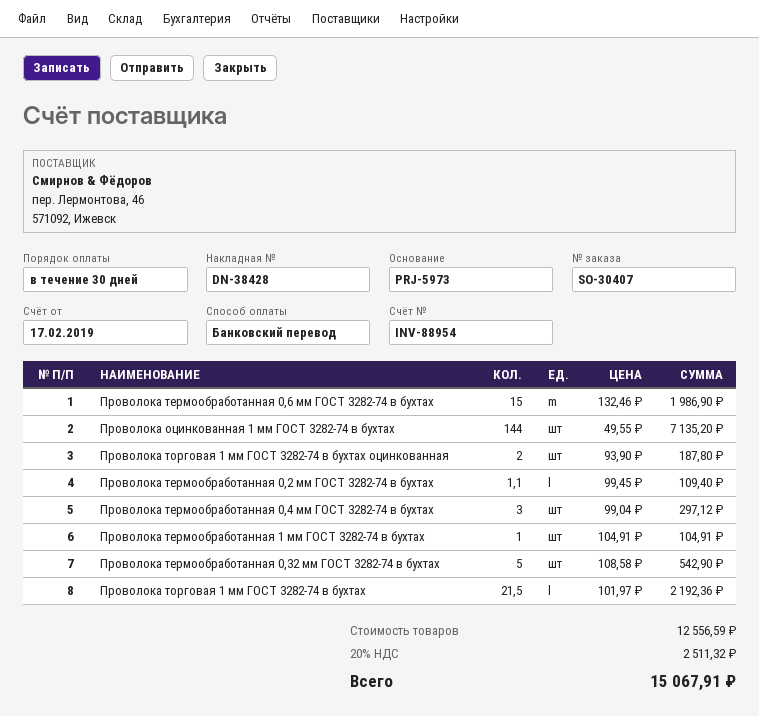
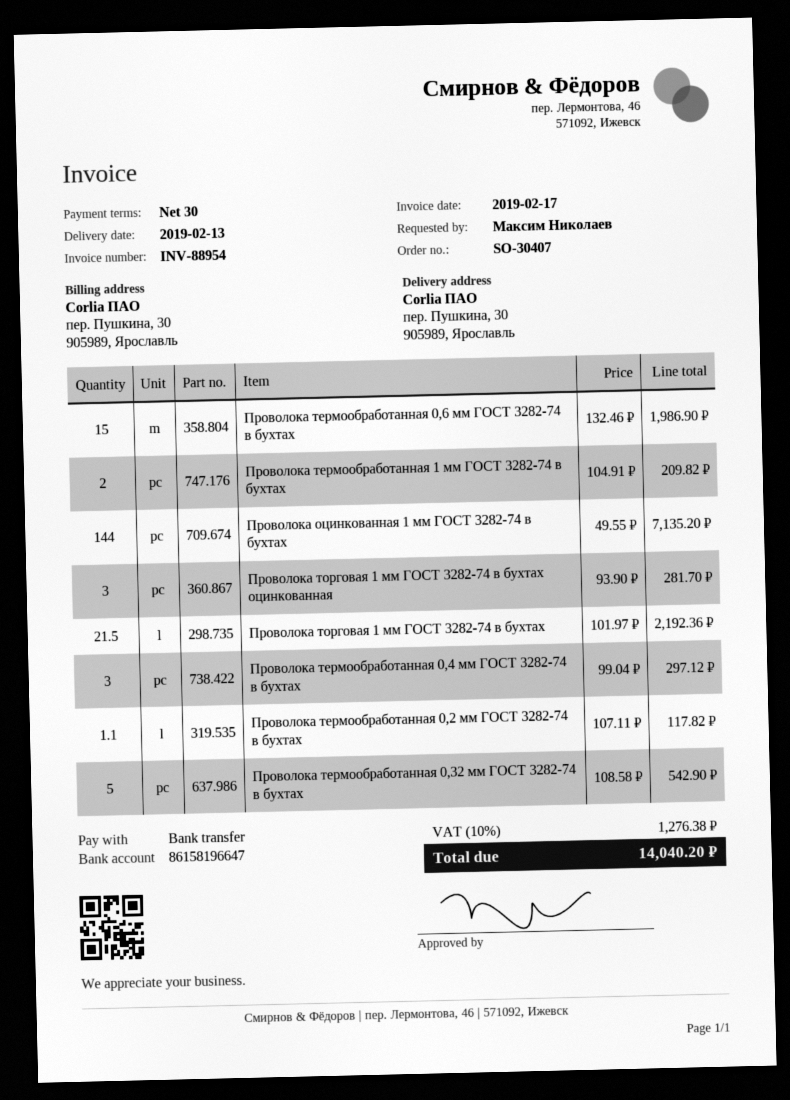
Проволока торговая 1 мм ГОСТ 3282-74 в бухтах оцинкованная: 2 x 93.90 = 187.80 -> 3 x 93.90 = 281.70
Проволока термообработанная 0,2 мм ГОСТ 3282-74 в бухтах: 1.1 x 99.45 = 109.40 -> 1.1 x 107.11 = 117.82
Проволока термообработанная 1 мм ГОСТ 3282-74 в бухтах: 1 x 104.91 = 104.91 -> 2 x 104.91 = 209.82
tax: 20% = 2511.32 -> 10% = 1276.38
total: 15067.91 -> 14040.20

